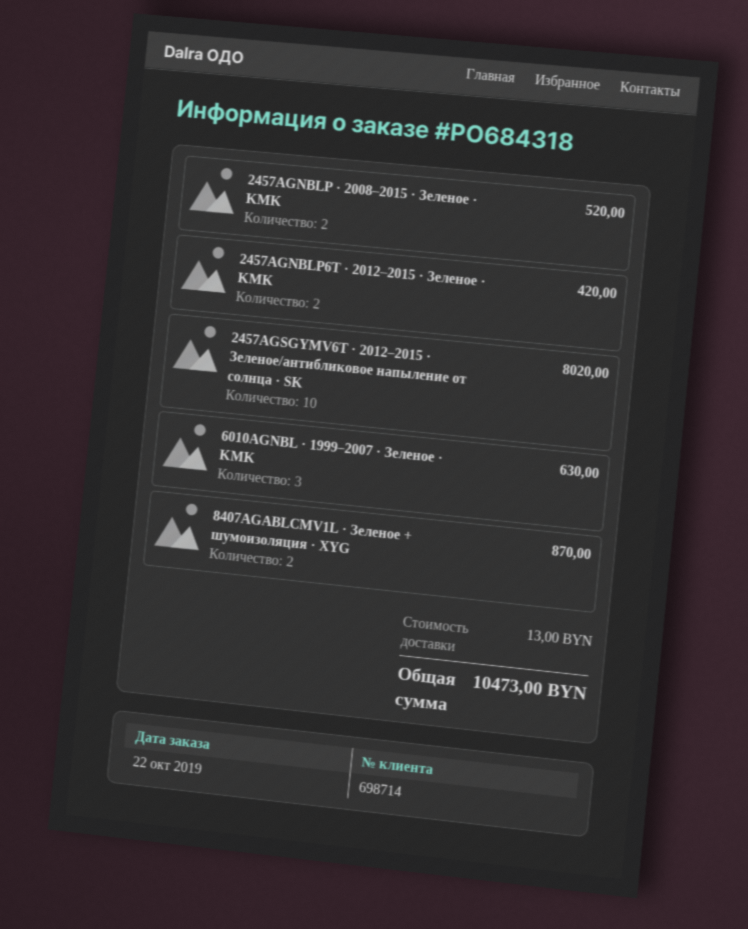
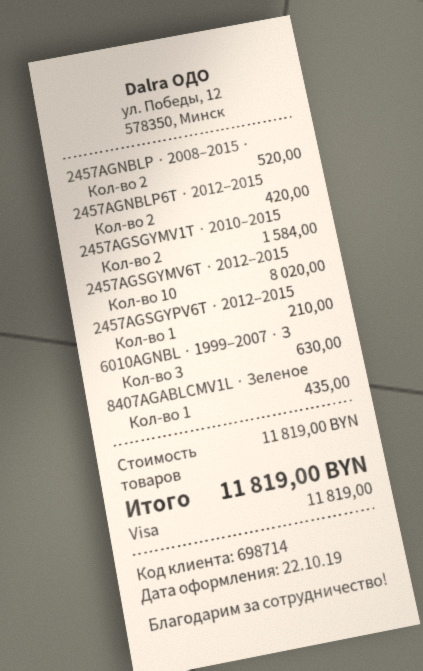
8407AGABLCMV1L · Зеленое + шумоизоляция · XYG: 2 for 870.00 -> 1 for 435.00
2457AGSGYMV1T · 2010–2015: none -> 2 for 1584.00
2457AGSGYPV6T · 2012–2015: none -> 1 for 210.00
shipping: 13.00 -> none
total: 10473.00 -> 11819.00

